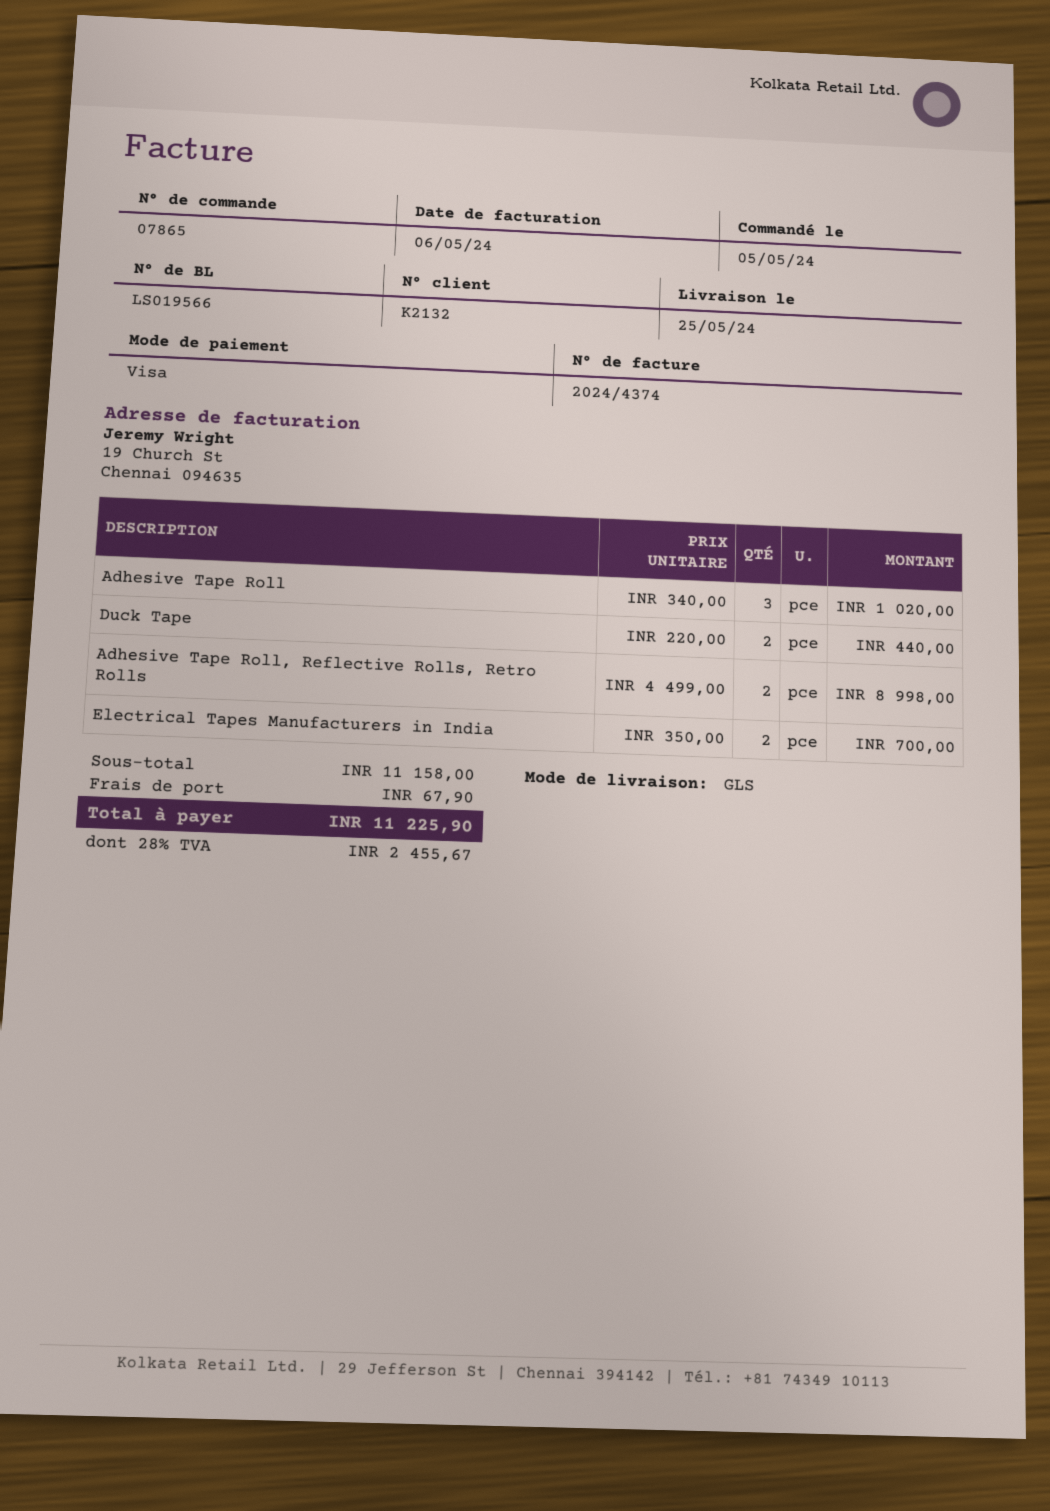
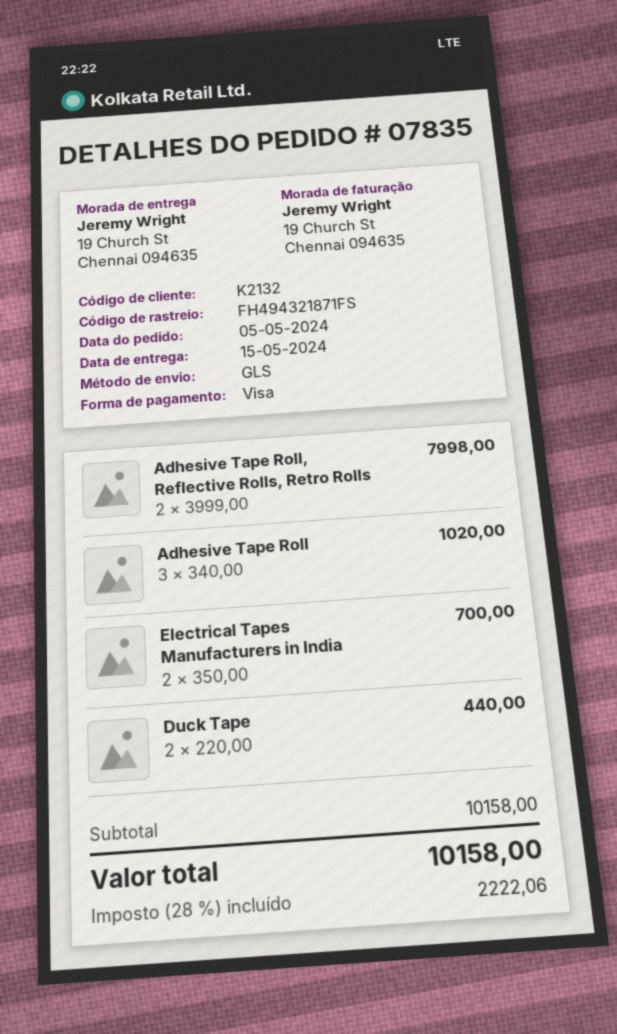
order number: 07865 -> 07835
delivery date: 2024-05-25 -> 2024-05-15
Adhesive Tape Roll, Reflective Rolls, Retro Rolls: 2 x 4499.00 = 8998.00 -> 2 x 3999.00 = 7998.00
subtotal: 11158.00 -> 10158.00
shipping: 67.90 -> none
tax: 28% = 2455.67 -> 28% = 2222.06
total: 11225.90 -> 10158.00

